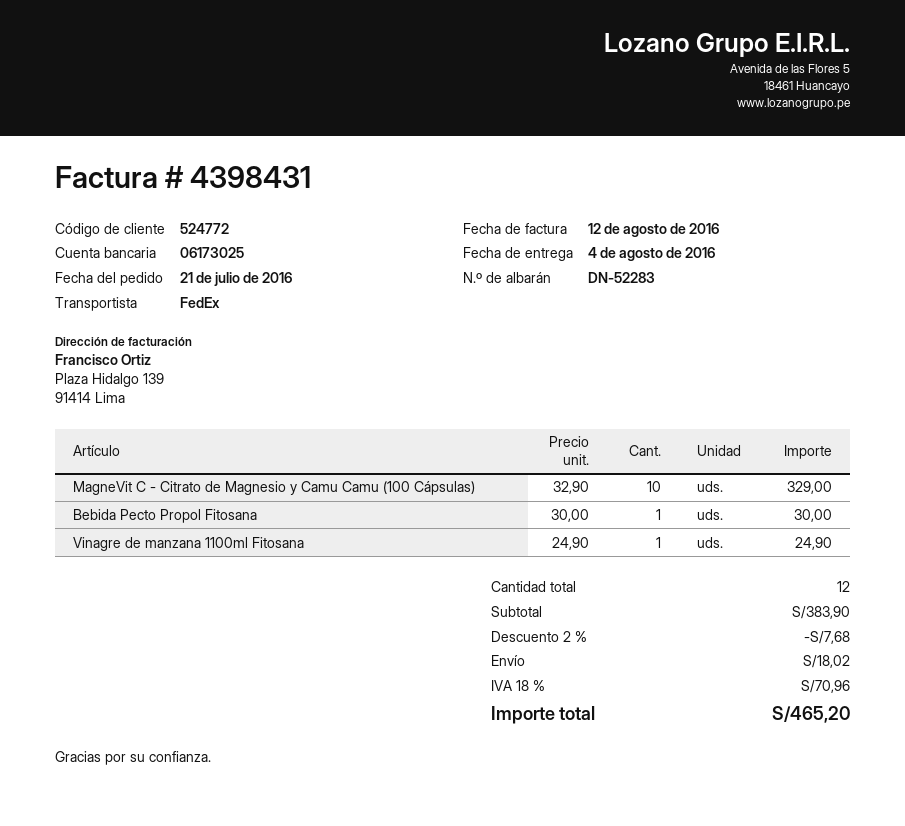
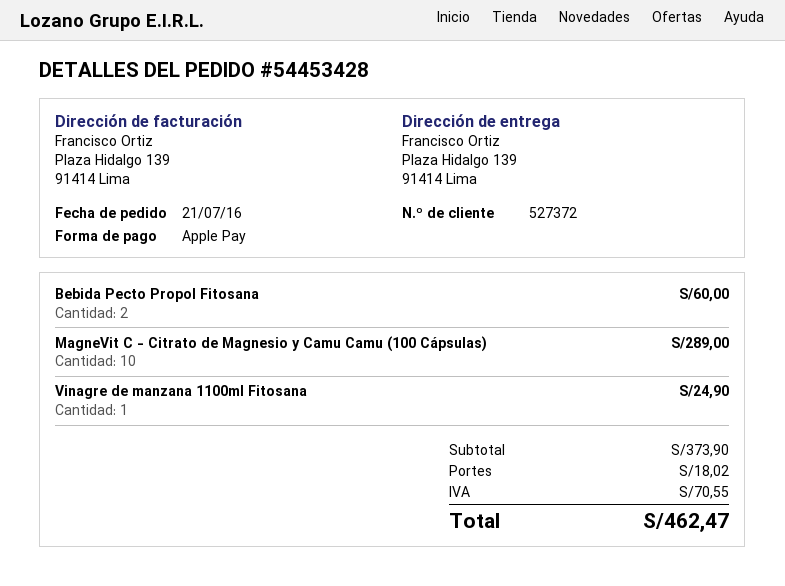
customer number: 524772 -> 527372
MagneVit C - Citrato de Magnesio y Camu Camu (100 Cápsulas): 10 for 329.00 -> 10 for 289.00
Bebida Pecto Propol Fitosana: 1 for 30.00 -> 2 for 60.00
subtotal: 383.90 -> 373.90
discount: 2% = 7.68 -> none
tax: 70.96 -> 70.55
total: 465.20 -> 462.47

